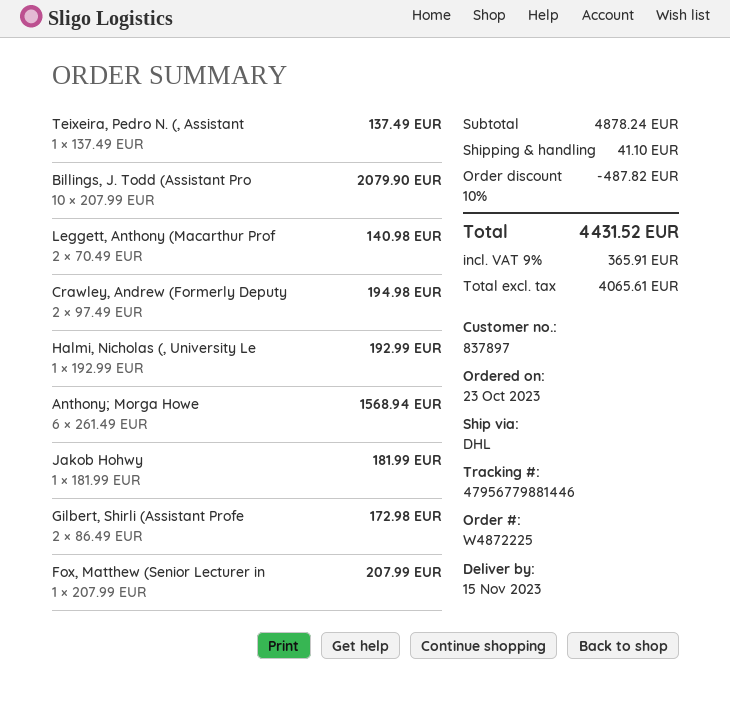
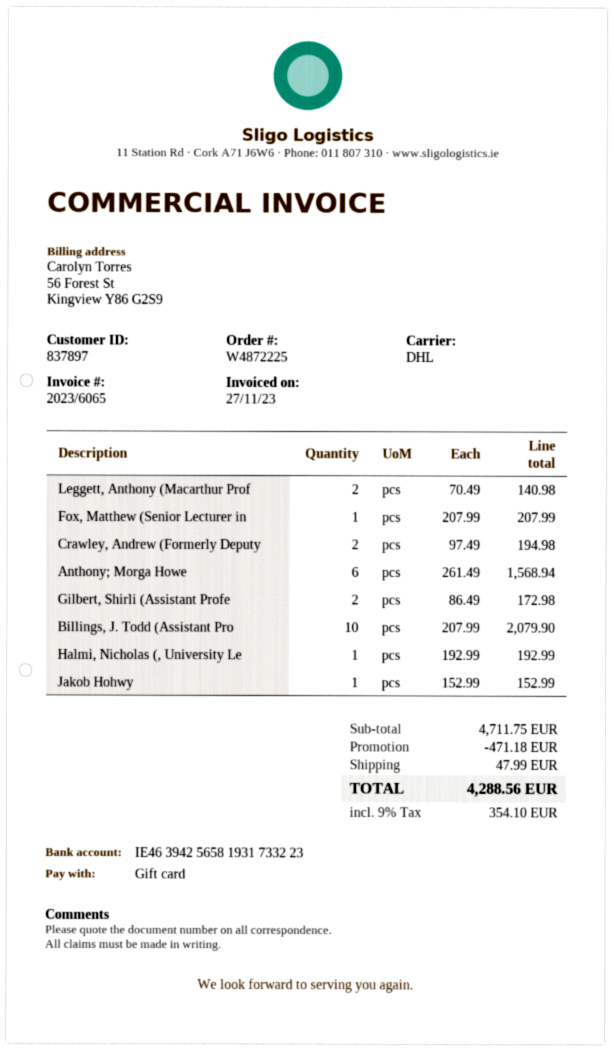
Teixeira, Pedro N. (, Assistant: 1 x 137.49 = 137.49 -> none
Jakob Hohwy: 1 x 181.99 = 181.99 -> 1 x 152.99 = 152.99
subtotal: 4878.24 -> 4711.75
discount: 487.82 -> 471.18
shipping: 41.10 -> 47.99
tax: 9% = 365.91 -> 9% = 354.10
total: 4431.52 -> 4288.56

